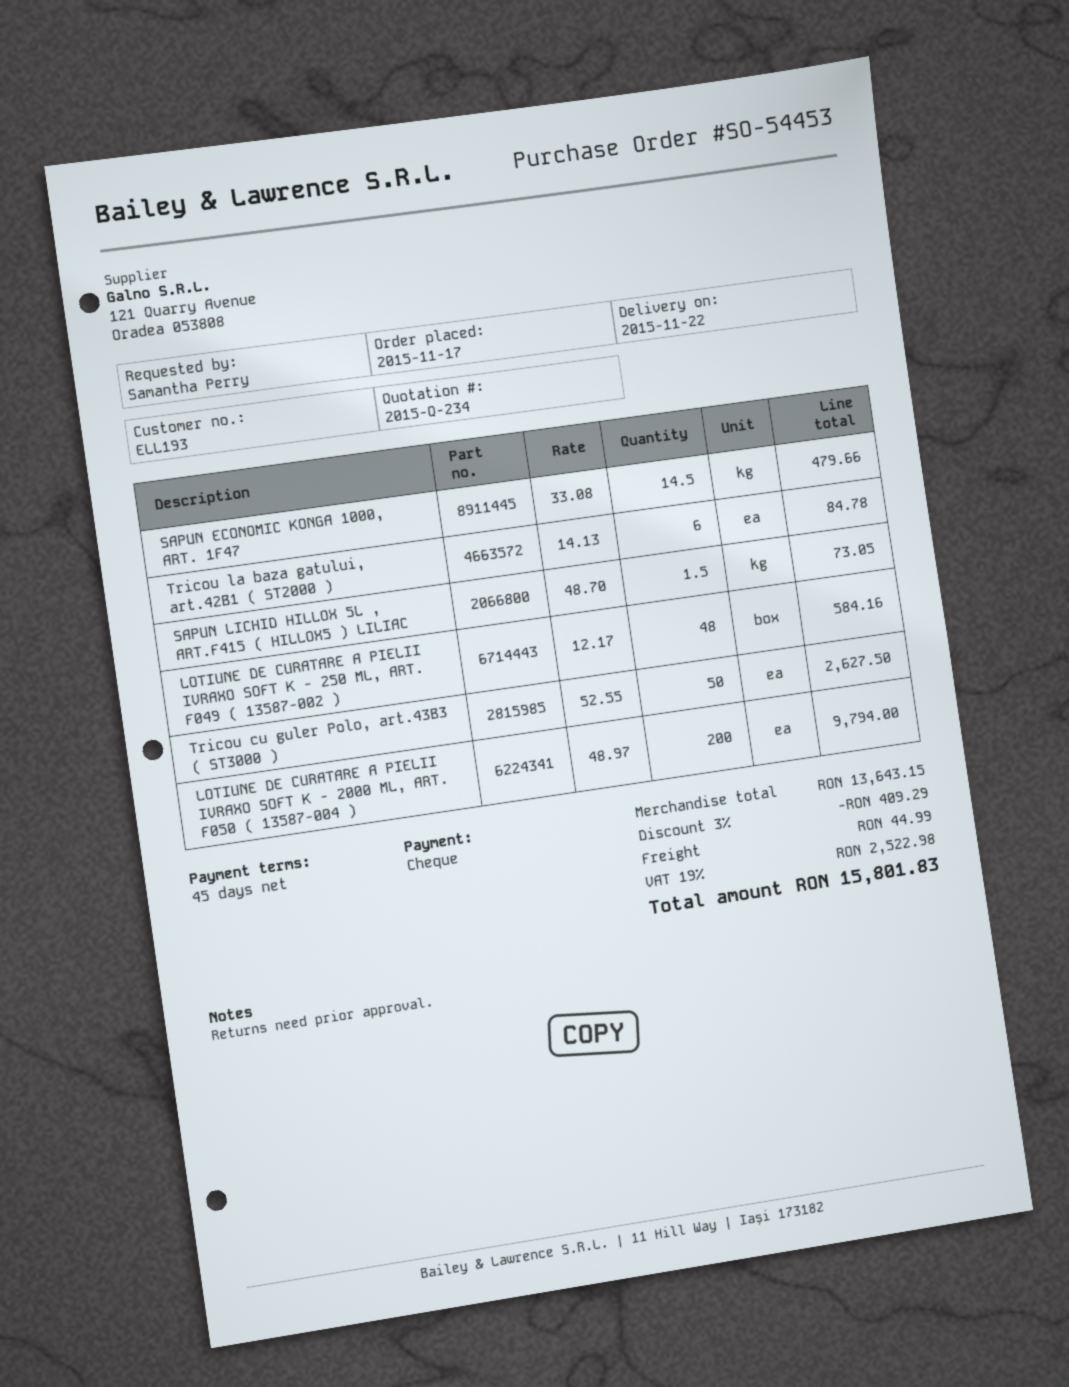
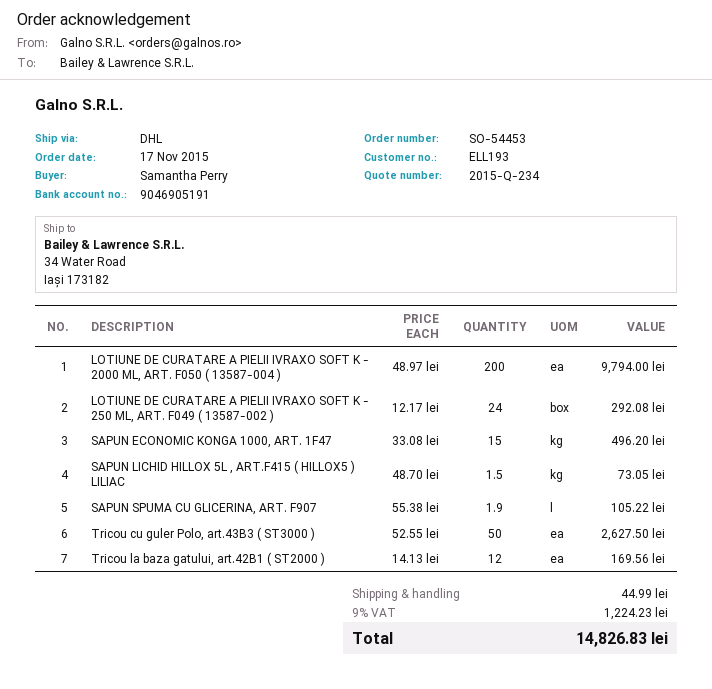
SAPUN ECONOMIC KONGA 1000, ART. 1F47: 14.5 x 33.08 = 479.66 -> 15 x 33.08 = 496.20
Tricou la baza gatului, art.42B1 ( ST2000 ): 6 x 14.13 = 84.78 -> 12 x 14.13 = 169.56
LOTIUNE DE CURATARE A PIELII IVRAXO SOFT K - 250 ML, ART. F049 ( 13587-002 ): 48 x 12.17 = 584.16 -> 24 x 12.17 = 292.08
SAPUN SPUMA CU GLICERINA, ART. F907: none -> 1.9 x 55.38 = 105.22
discount: 3% = 409.29 -> none
tax: 19% = 2522.98 -> 9% = 1224.23
total: 15801.83 -> 14826.83

